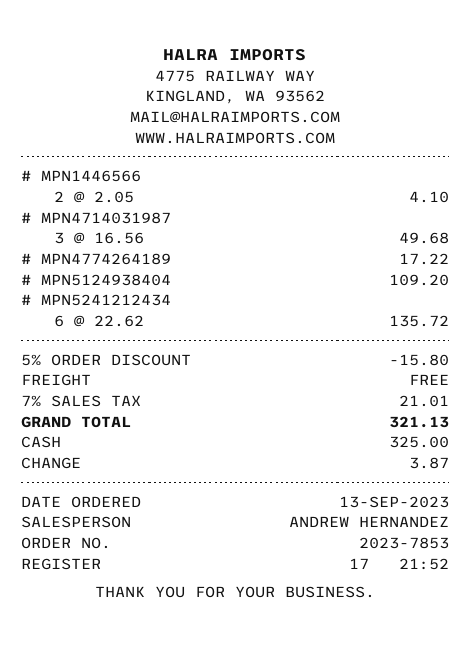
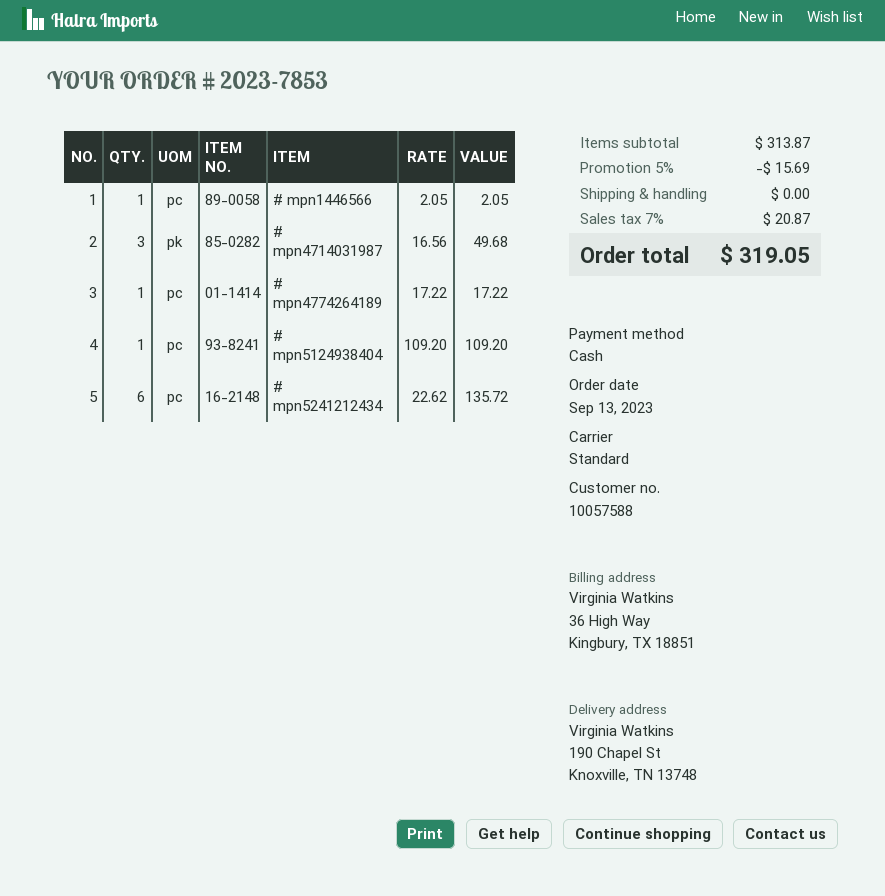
# MPN1446566: 2 x 2.05 = 4.10 -> 1 x 2.05 = 2.05
discount: 5% = 15.80 -> 5% = 15.69
tax: 7% = 21.01 -> 7% = 20.87
total: 321.13 -> 319.05

